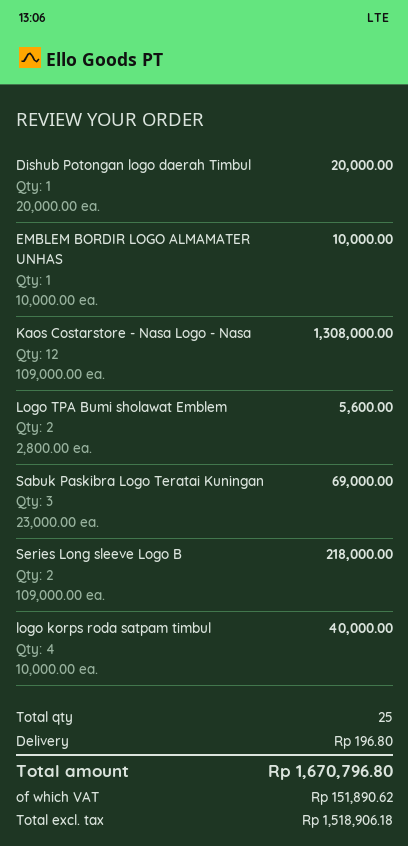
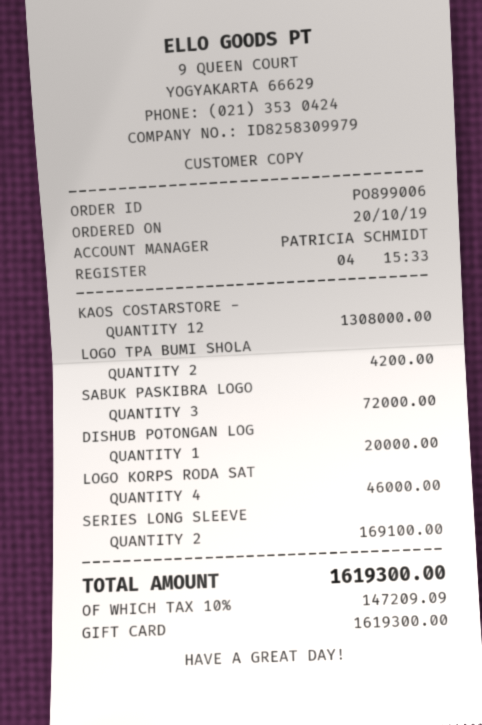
EMBLEM BORDIR LOGO ALMAMATER UNHAS: 1 for 10000.00 -> none
Logo TPA Bumi sholawat Emblem: 2 for 5600.00 -> 2 for 4200.00
Sabuk Paskibra Logo Teratai Kuningan: 3 for 69000.00 -> 3 for 72000.00
Series Long sleeve Logo B: 2 for 218000.00 -> 2 for 169100.00
logo korps roda satpam timbul: 4 for 40000.00 -> 4 for 46000.00
shipping: 196.80 -> none
tax: 151890.62 -> 147209.09
total: 1670796.80 -> 1619300.00

